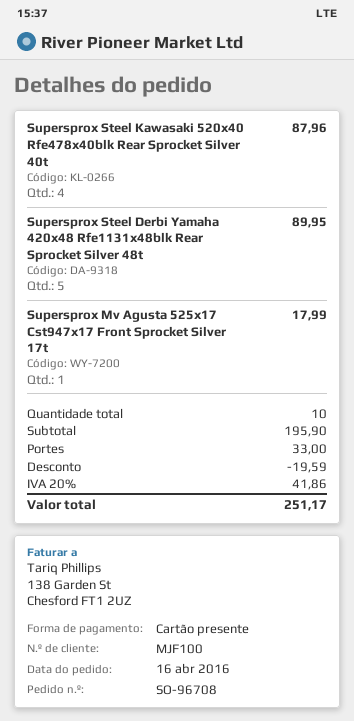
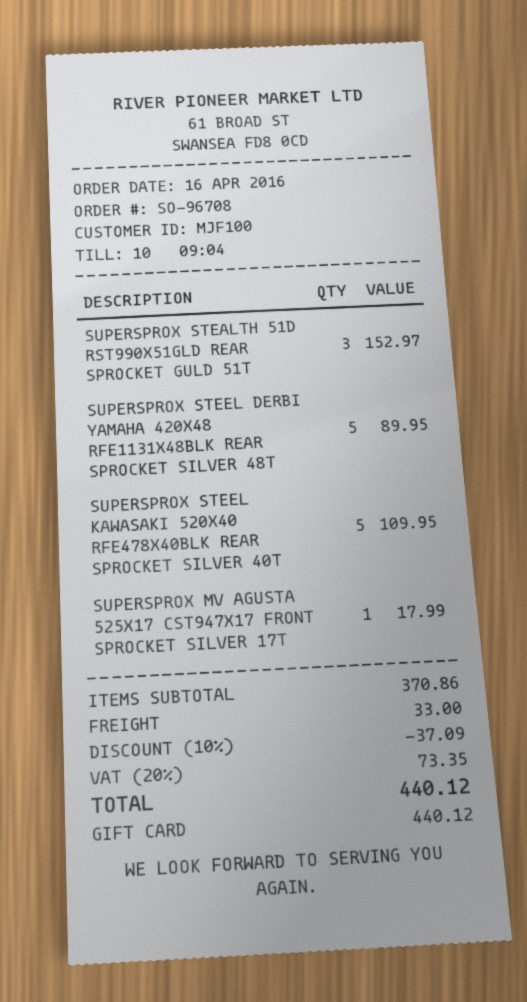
Supersprox Steel Kawasaki 520x40 Rfe478x40blk Rear Sprocket Silver 40t: 4 for 87.96 -> 5 for 109.95
SUPERSPROX STEALTH 51D RST990X51GLD REAR SPROCKET GULD 51T: none -> 3 for 152.97
subtotal: 195.90 -> 370.86
discount: 19.59 -> 37.09
tax: 20% = 41.86 -> 20% = 73.35
total: 251.17 -> 440.12

